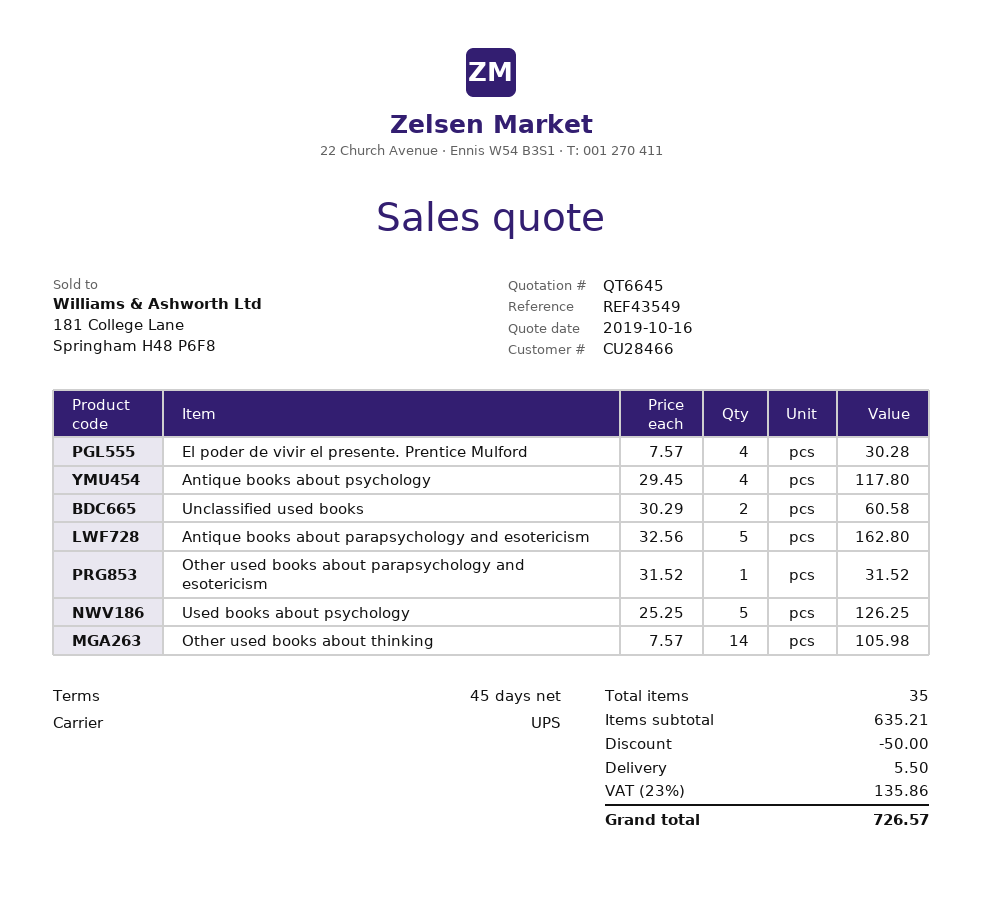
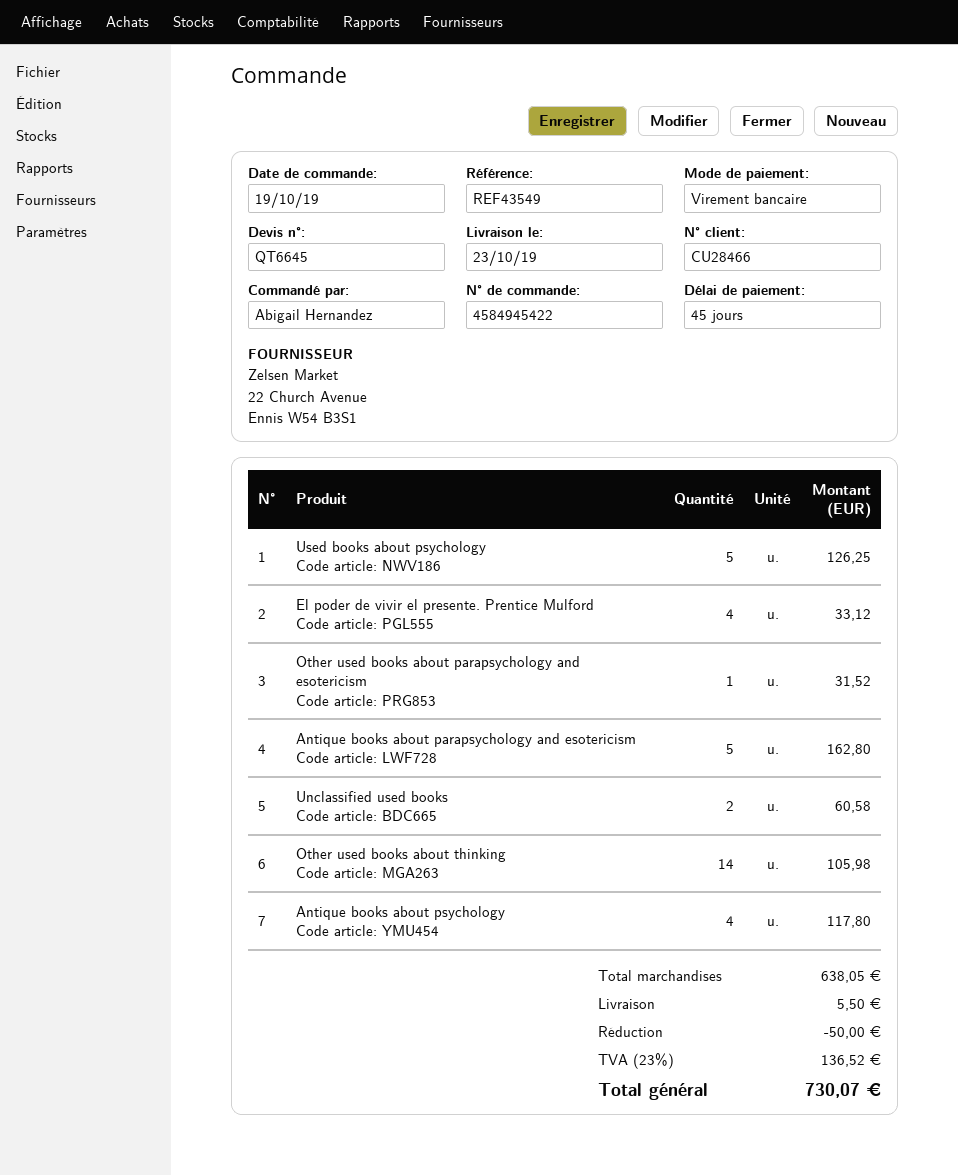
El poder de vivir el presente. Prentice Mulford: 4 for 30.28 -> 4 for 33.12
subtotal: 635.21 -> 638.05
tax: 23% = 135.86 -> 23% = 136.52
total: 726.57 -> 730.07

